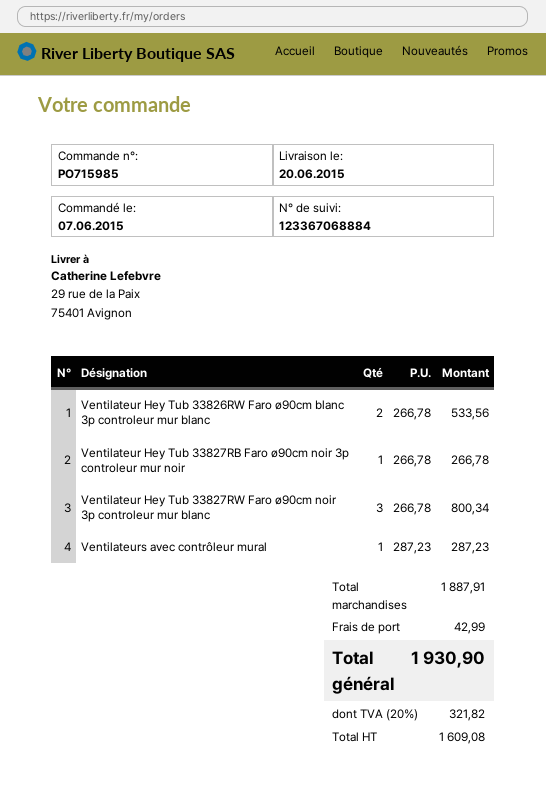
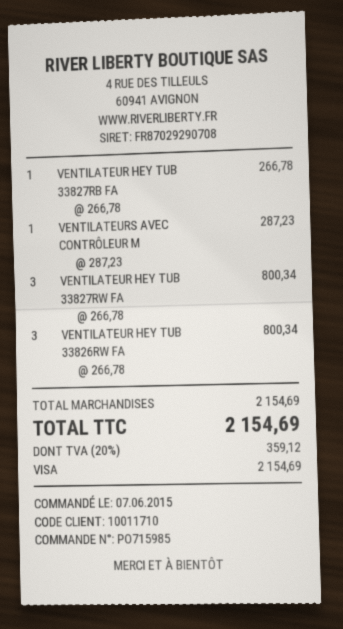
Ventilateur Hey Tub 33826RW Faro ø90cm blanc 3p controleur mur blanc: 2 x 266.78 = 533.56 -> 3 x 266.78 = 800.34
subtotal: 1887.91 -> 2154.69
shipping: 42.99 -> none
tax: 20% = 321.82 -> 20% = 359.12
total: 1930.90 -> 2154.69

